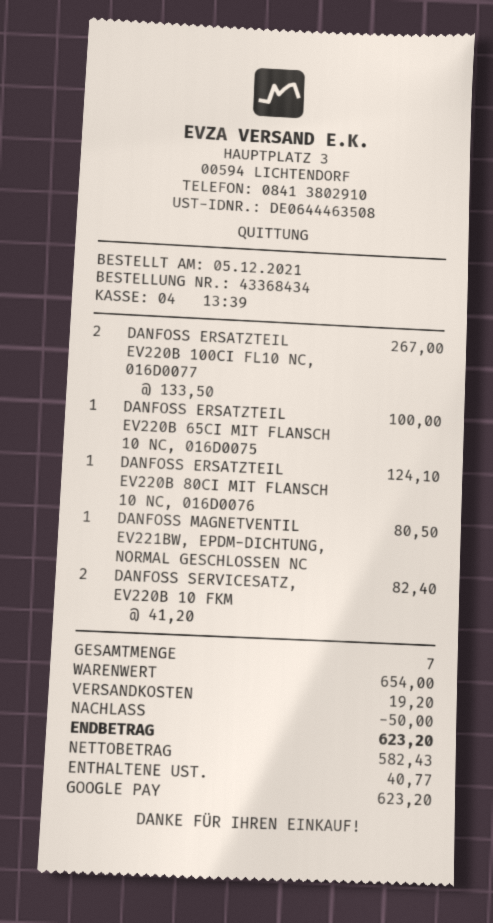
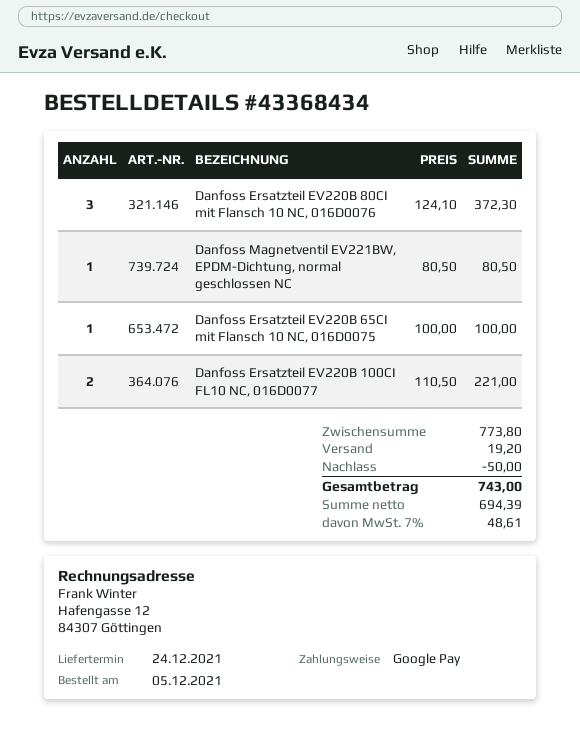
DANFOSS ERSATZTEIL EV220B 100CI FL10 NC, 016D0077: 2 x 133.50 = 267.00 -> 2 x 110.50 = 221.00
DANFOSS ERSATZTEIL EV220B 80CI MIT FLANSCH 10 NC, 016D0076: 1 x 124.10 = 124.10 -> 3 x 124.10 = 372.30
DANFOSS SERVICESATZ, EV220B 10 FKM: 2 x 41.20 = 82.40 -> none
subtotal: 654.00 -> 773.80
net: 582.43 -> 694.39
tax: 40.77 -> 48.61
total: 623.20 -> 743.00

